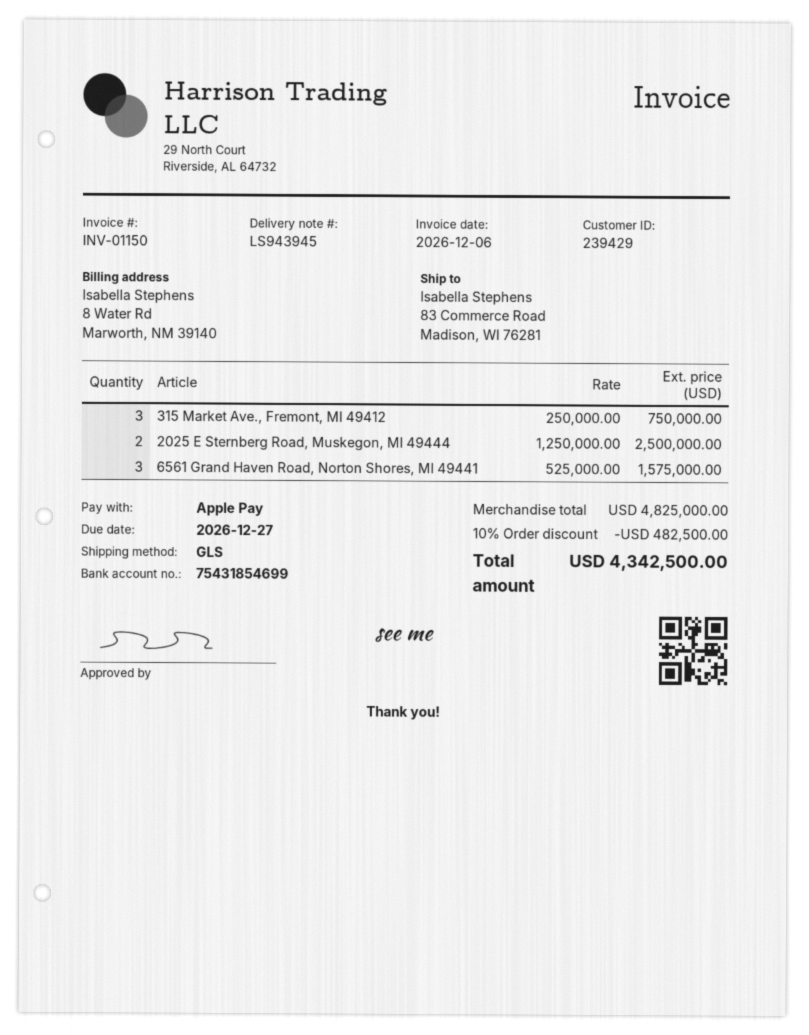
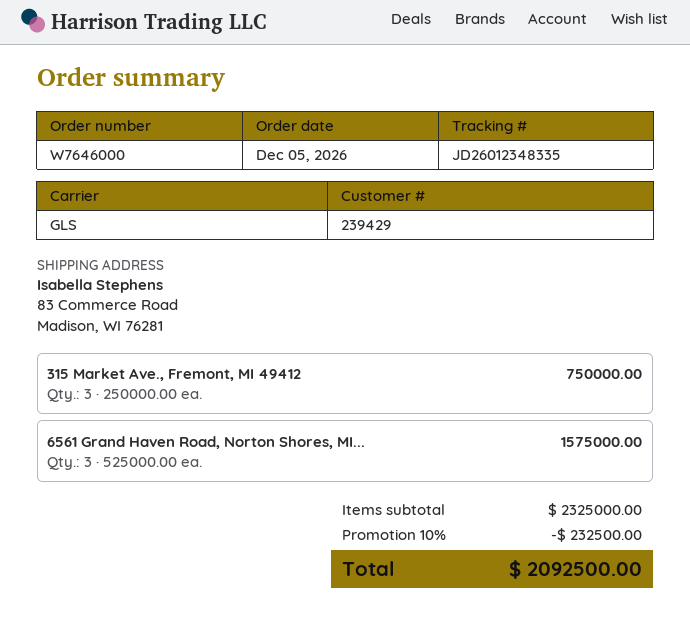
2025 E Sternberg Road, Muskegon, MI 49444: 2 x 1250000.00 = 2500000.00 -> none
subtotal: 4825000.00 -> 2325000.00
discount: 10% = 482500.00 -> 10% = 232500.00
total: 4342500.00 -> 2092500.00

